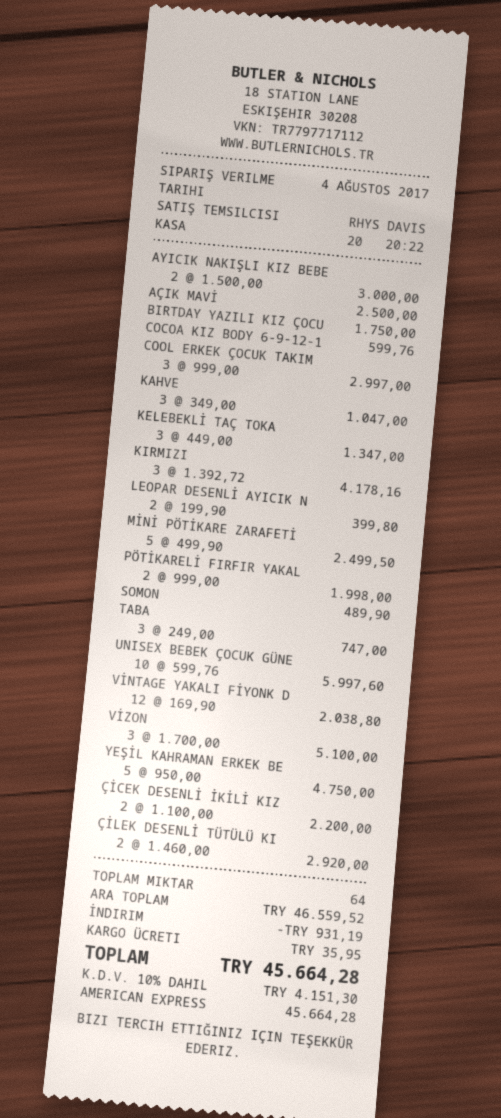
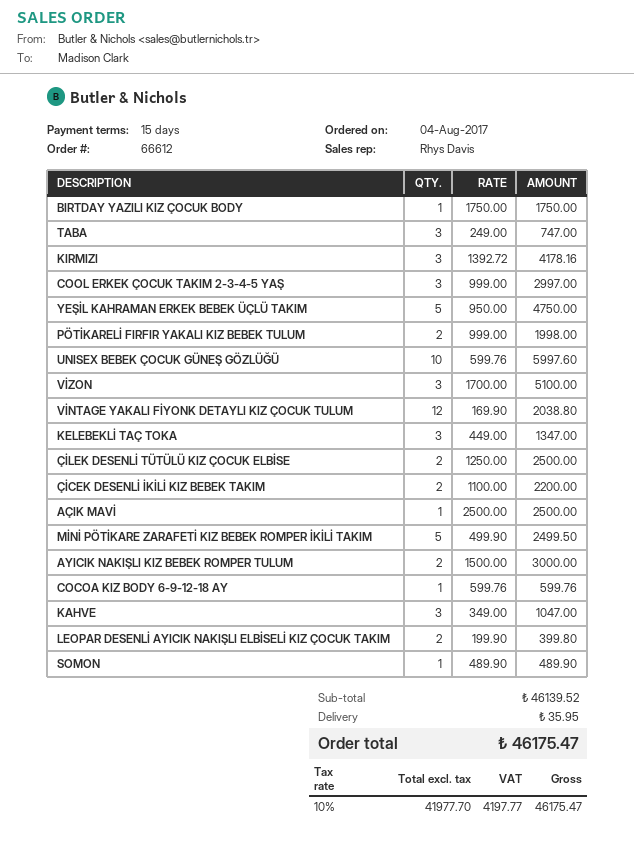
ÇİLEK DESENLİ TÜTÜLÜ KI: 2 x 1460.00 = 2920.00 -> 2 x 1250.00 = 2500.00
subtotal: 46559.52 -> 46139.52
discount: 931.19 -> none
tax: 10% = 4151.30 -> 10% = 4197.77
total: 45664.28 -> 46175.47

